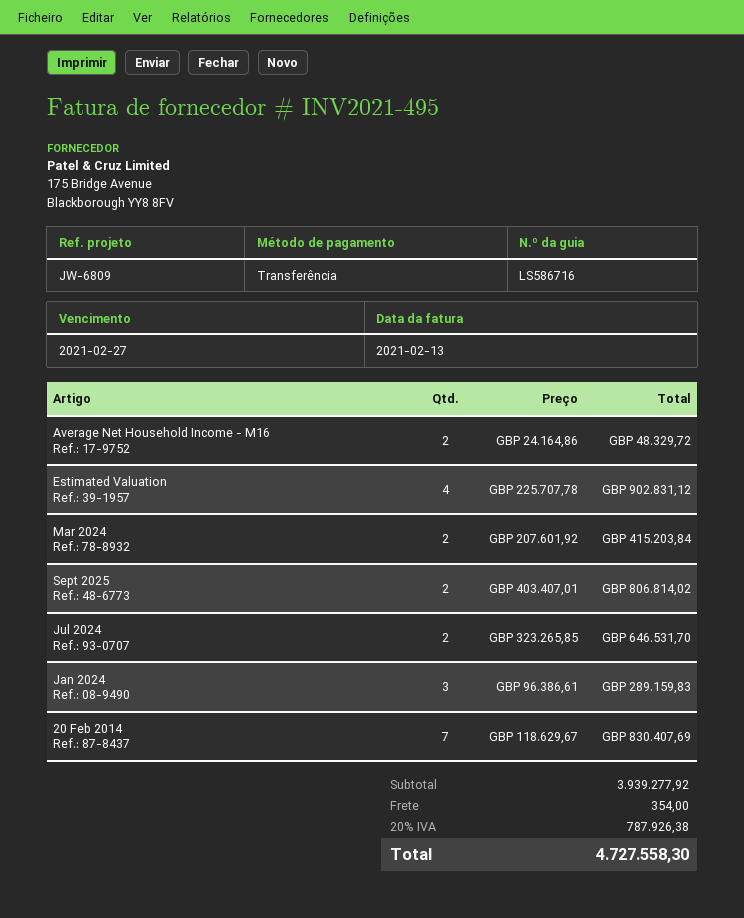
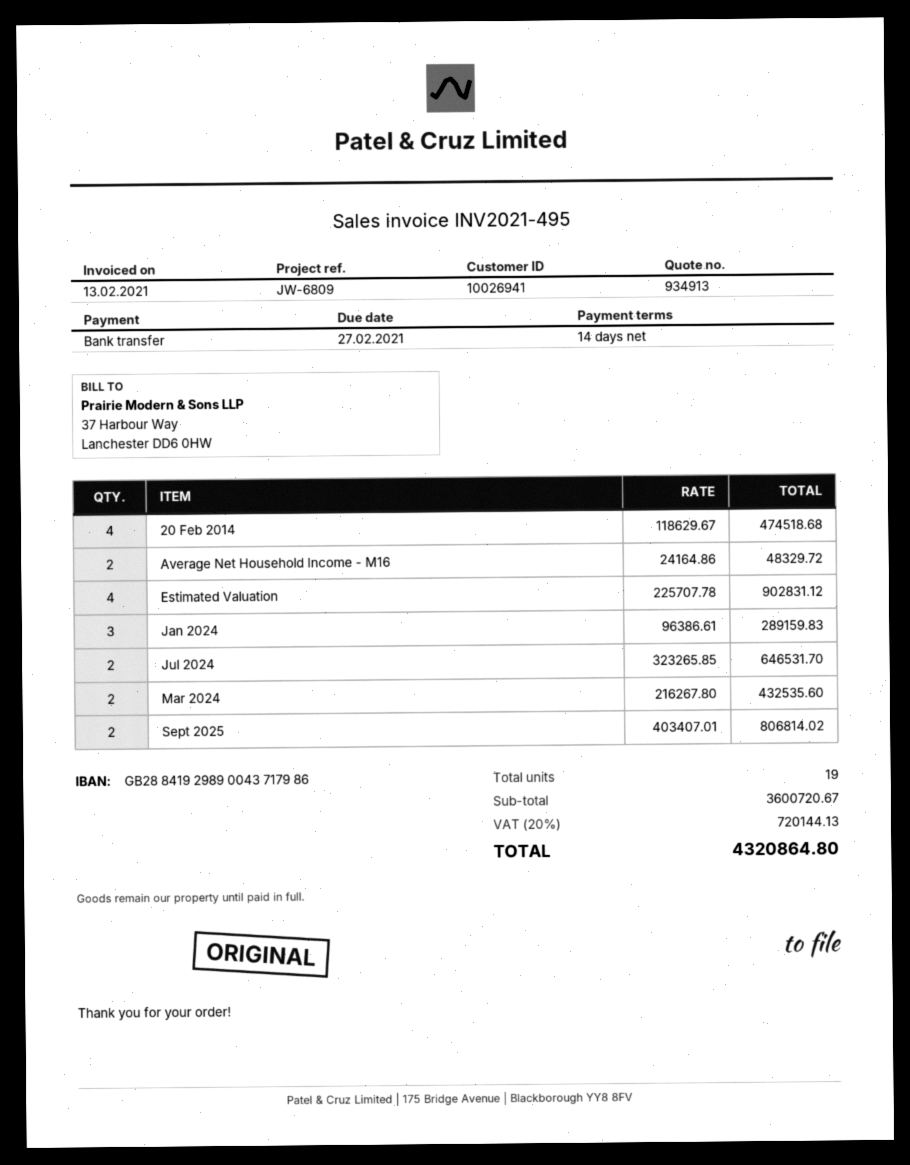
Mar 2024: 2 x 207601.92 = 415203.84 -> 2 x 216267.80 = 432535.60
20 Feb 2014: 7 x 118629.67 = 830407.69 -> 4 x 118629.67 = 474518.68
subtotal: 3939277.92 -> 3600720.67
shipping: 354.00 -> none
tax: 20% = 787926.38 -> 20% = 720144.13
total: 4727558.30 -> 4320864.80

